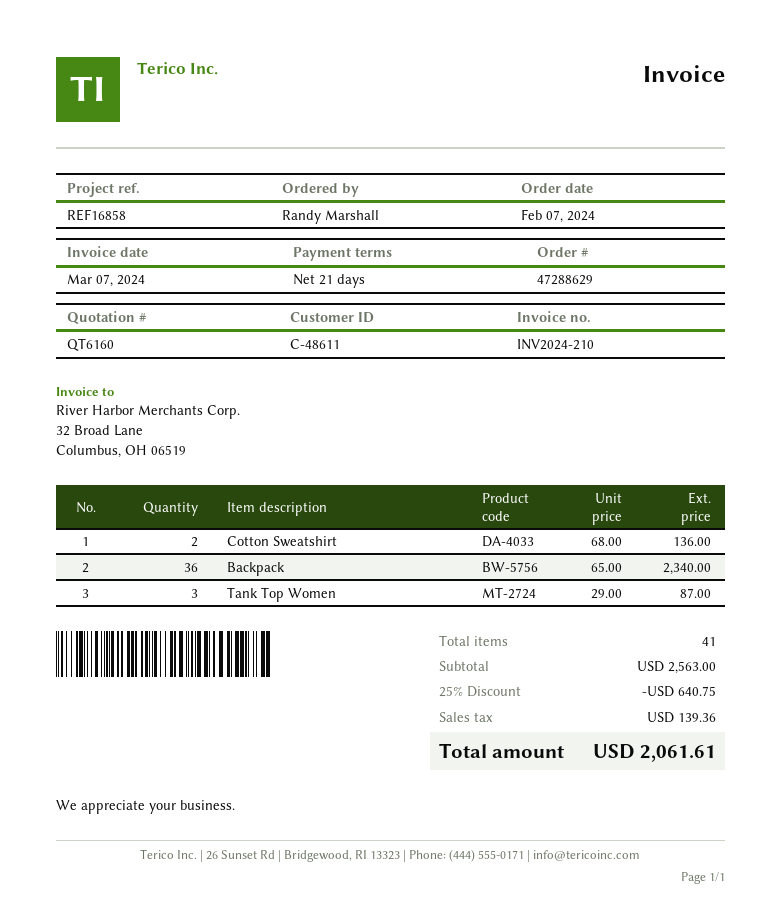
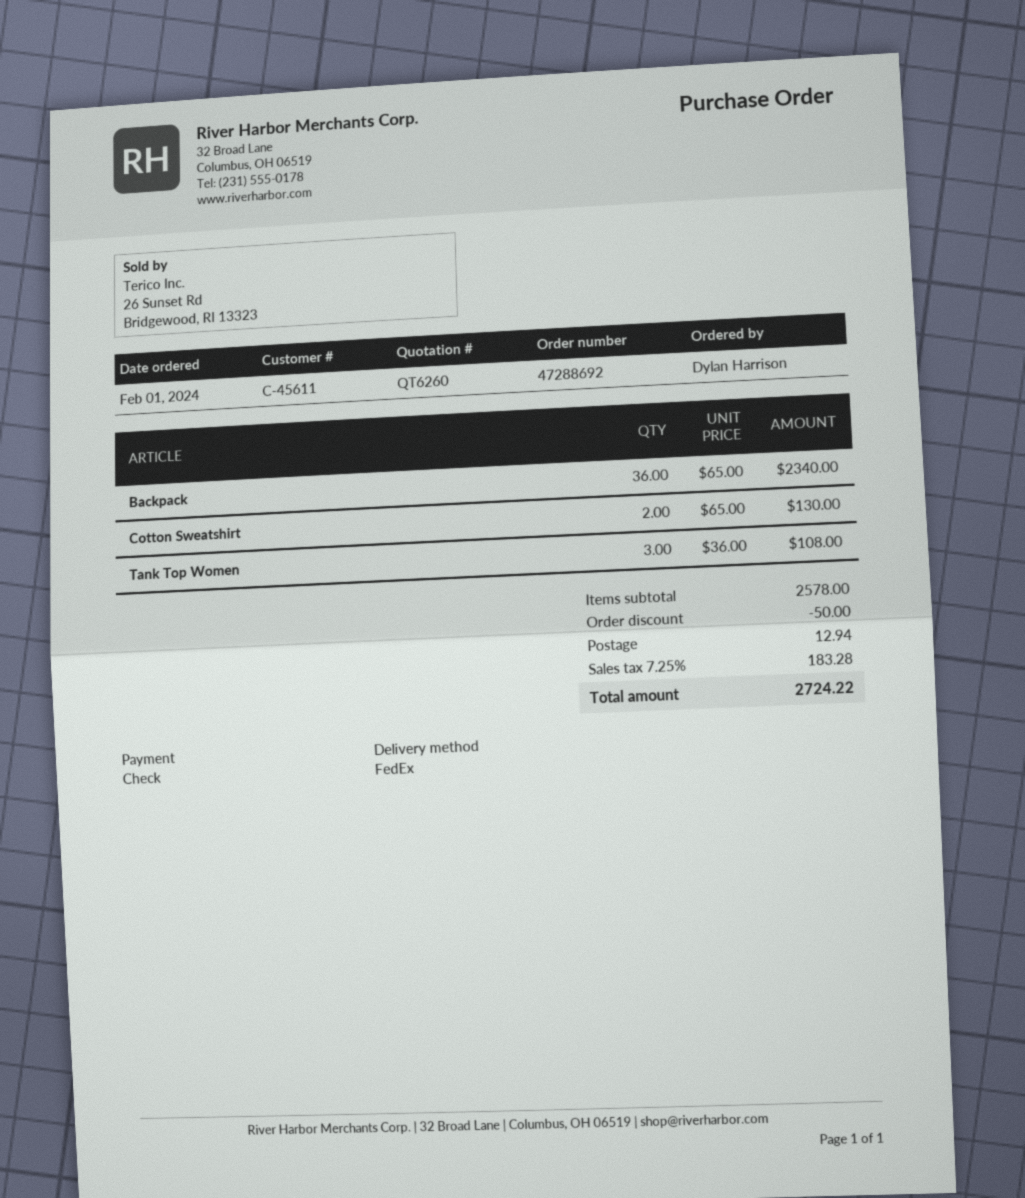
quote number: QT6160 -> QT6260
order number: 47288629 -> 47288692
order date: 2024-02-07 -> 2024-02-01
customer number: C-48611 -> C-45611
ordered by: Randy Marshall -> Dylan Harrison
Cotton Sweatshirt: 2 x 68.00 = 136.00 -> 2 x 65.00 = 130.00
Tank Top Women: 3 x 29.00 = 87.00 -> 3 x 36.00 = 108.00
subtotal: 2563.00 -> 2578.00
discount: 640.75 -> 50.00
shipping: none -> 12.94
tax: 139.36 -> 183.28
total: 2061.61 -> 2724.22

